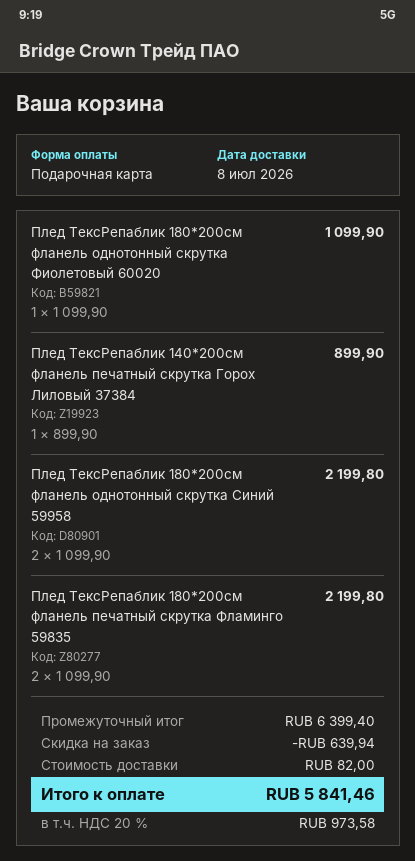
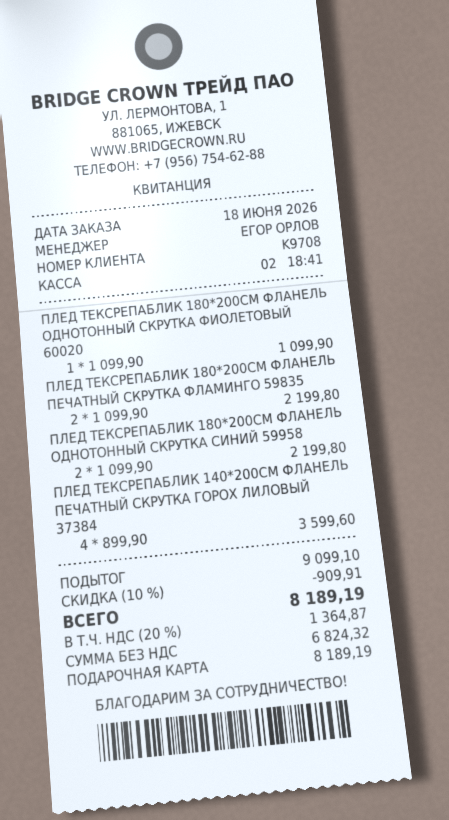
Плед ТексРепаблик 140*200см фланель печатный скрутка Горох Лиловый 37384: 1 x 899.90 = 899.90 -> 4 x 899.90 = 3599.60
subtotal: 6399.40 -> 9099.10
discount: 639.94 -> 909.91
shipping: 82.00 -> none
tax: 20% = 973.58 -> 20% = 1364.87
total: 5841.46 -> 8189.19

